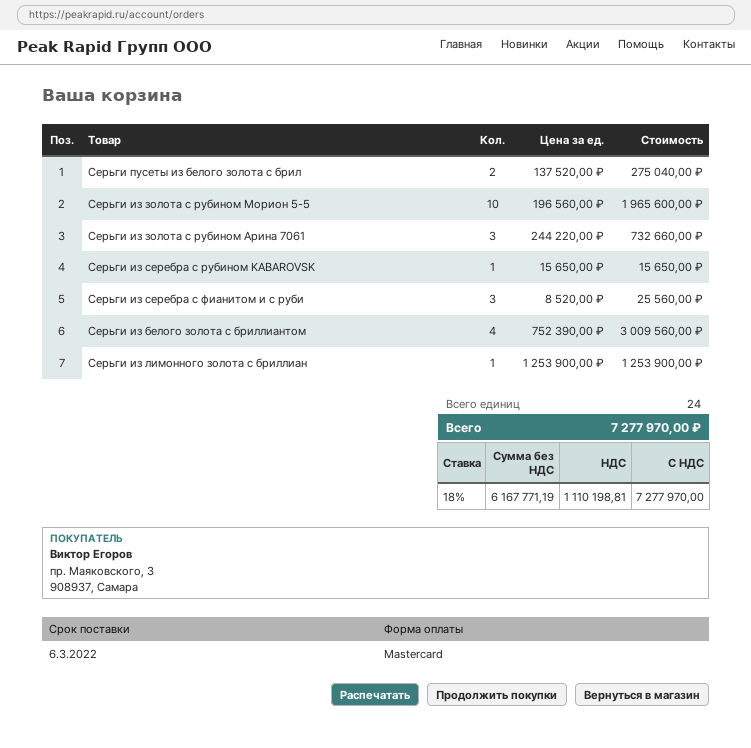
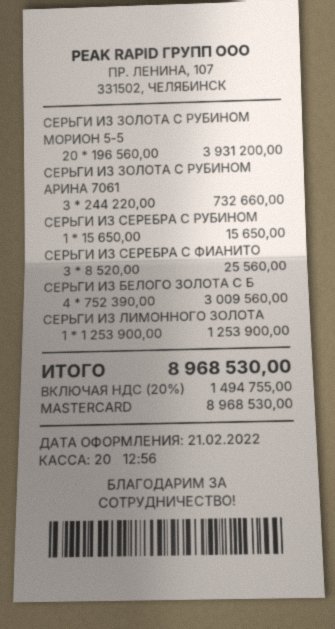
Серьги пусеты из белого золота с брил: 2 x 137520.00 = 275040.00 -> none
Серьги из золота с рубином Морион 5-5: 10 x 196560.00 = 1965600.00 -> 20 x 196560.00 = 3931200.00
tax: 18% = 1110198.81 -> 20% = 1494755.00
total: 7277970.00 -> 8968530.00

